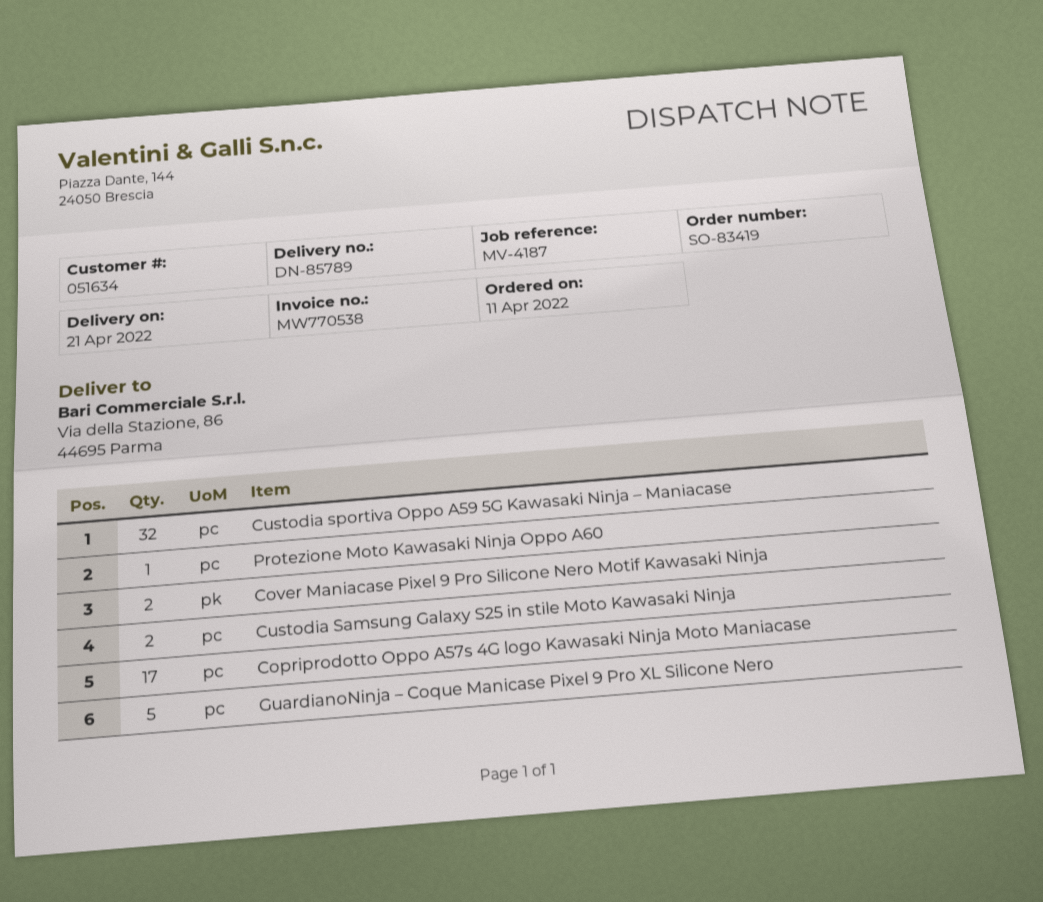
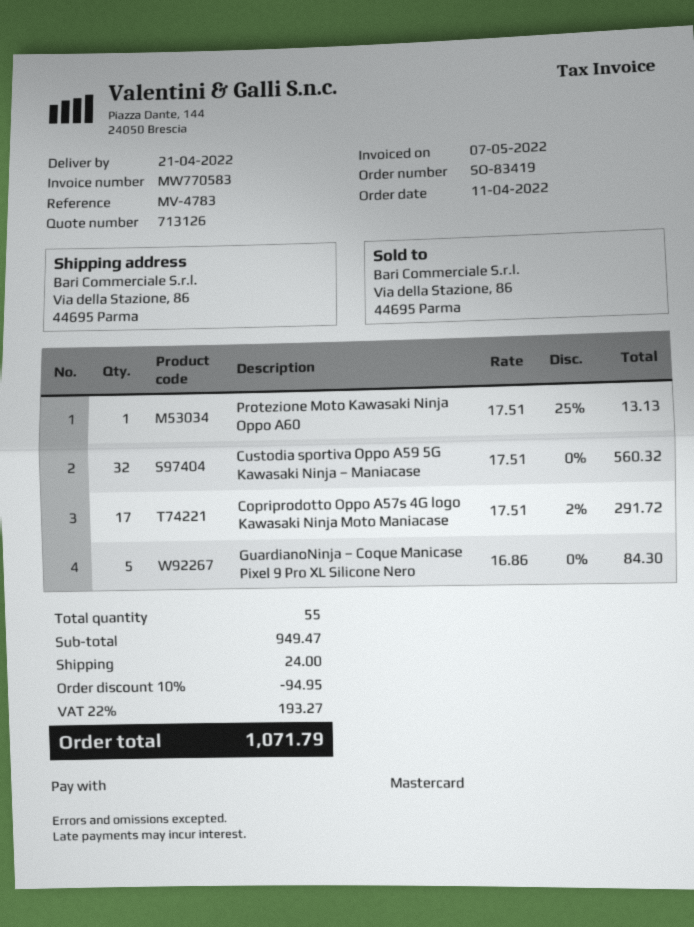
invoice number: MW770538 -> MW770583
reference: MV-4187 -> MV-4783
Cover Maniacase Pixel 9 Pro Silicone Nero Motif Kawasaki Ninja: 2 -> none
Custodia Samsung Galaxy S25 in stile Moto Kawasaki Ninja: 2 -> none

